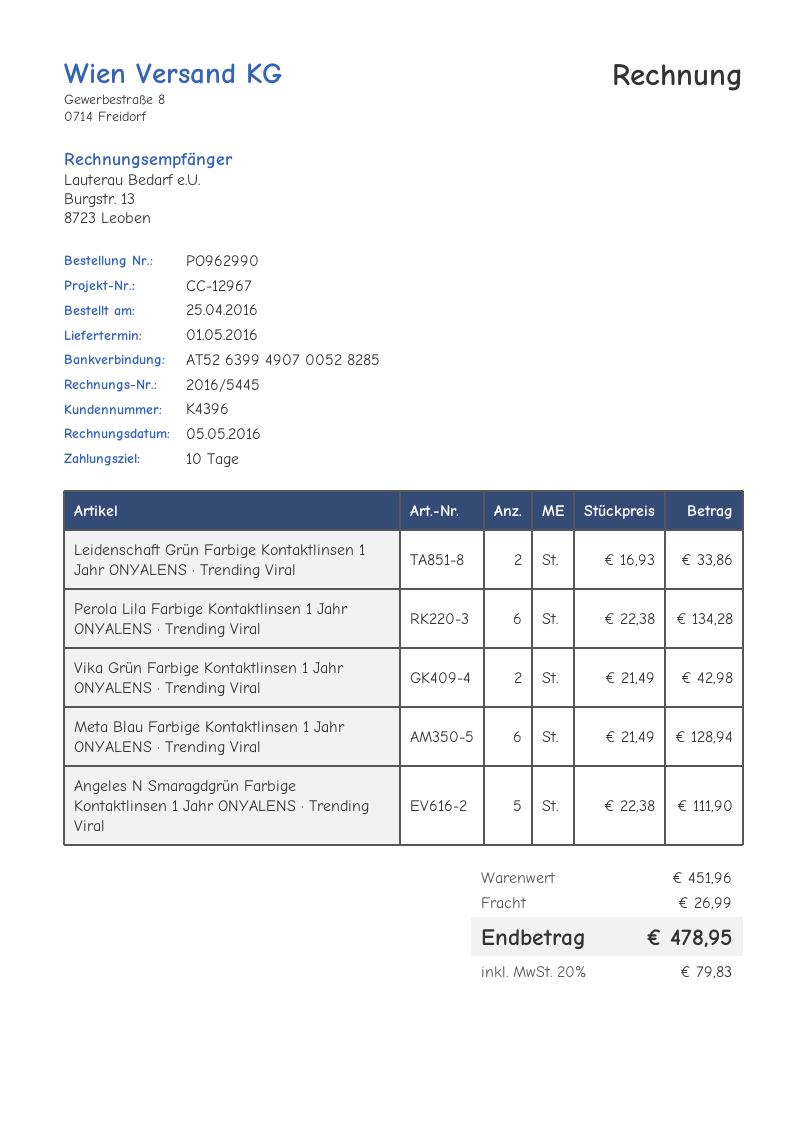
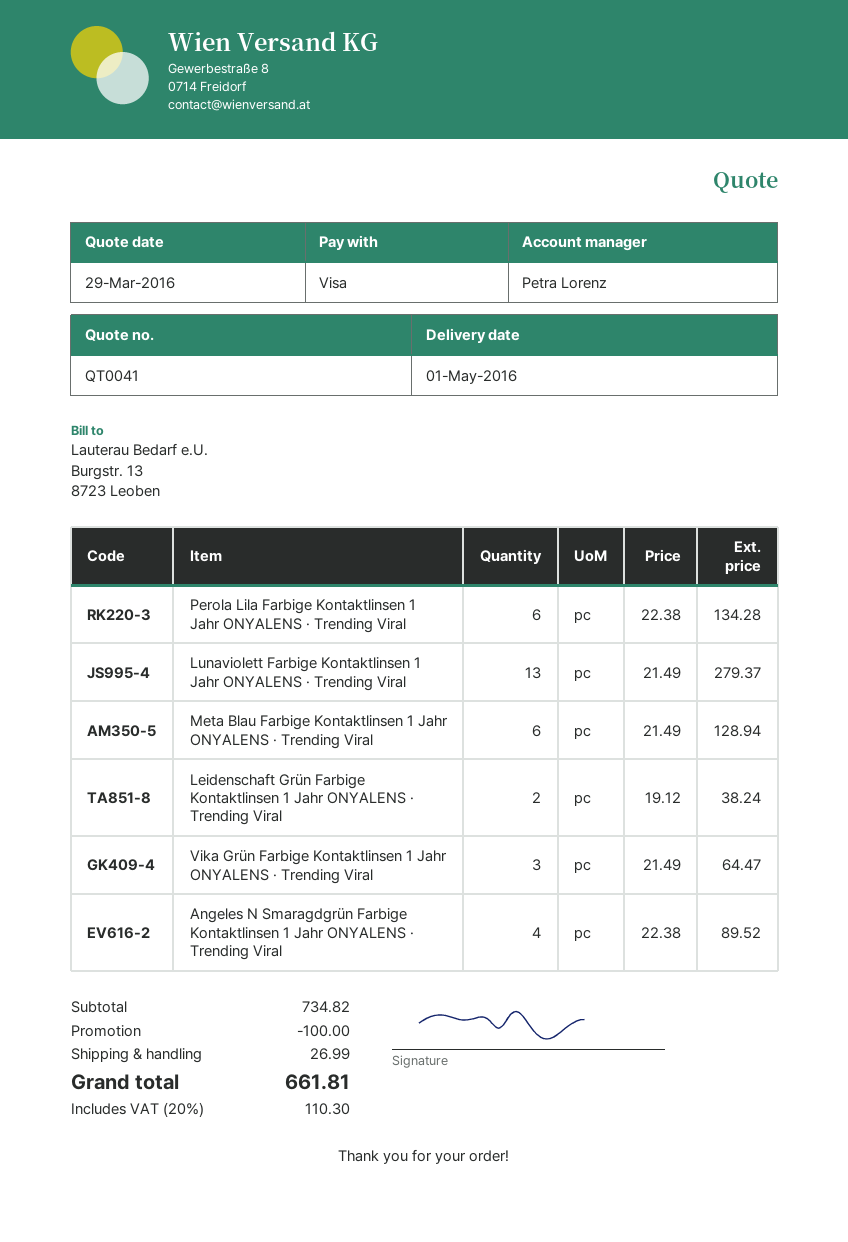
Leidenschaft Grün Farbige Kontaktlinsen 1 Jahr ONYALENS · Trending Viral: 2 x 16.93 = 33.86 -> 2 x 19.12 = 38.24
Vika Grün Farbige Kontaktlinsen 1 Jahr ONYALENS · Trending Viral: 2 x 21.49 = 42.98 -> 3 x 21.49 = 64.47
Angeles N Smaragdgrün Farbige Kontaktlinsen 1 Jahr ONYALENS · Trending Viral: 5 x 22.38 = 111.90 -> 4 x 22.38 = 89.52
Lunaviolett Farbige Kontaktlinsen 1 Jahr ONYALENS · Trending Viral: none -> 13 x 21.49 = 279.37
subtotal: 451.96 -> 734.82
discount: none -> 100.00
tax: 20% = 79.83 -> 20% = 110.30
total: 478.95 -> 661.81

